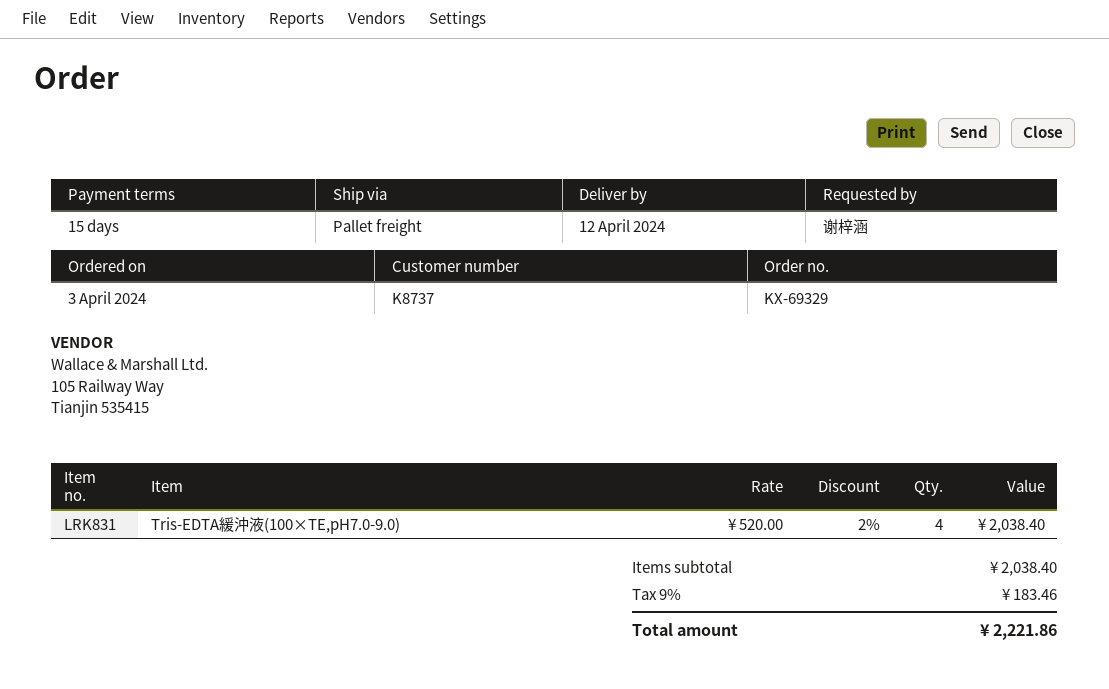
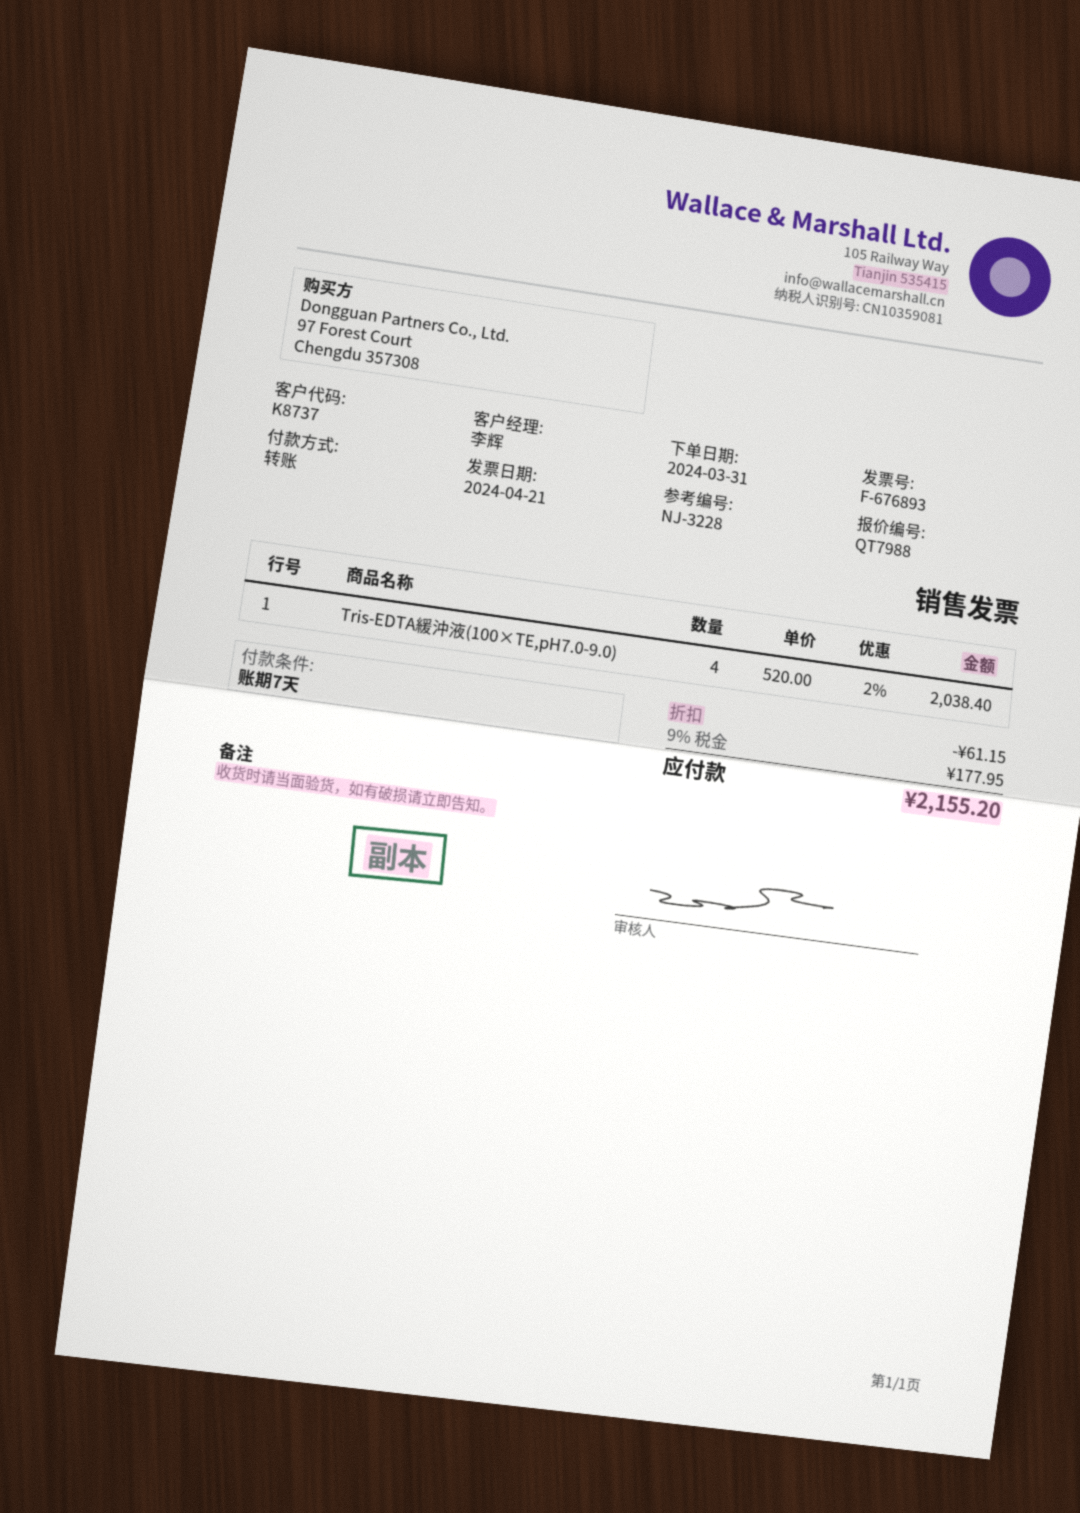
order date: 2024-04-03 -> 2024-03-31
payment terms: 15 days -> 7 days
discount: none -> 61.15
tax: 9% = 183.46 -> 9% = 177.95
total: 2221.86 -> 2155.20

